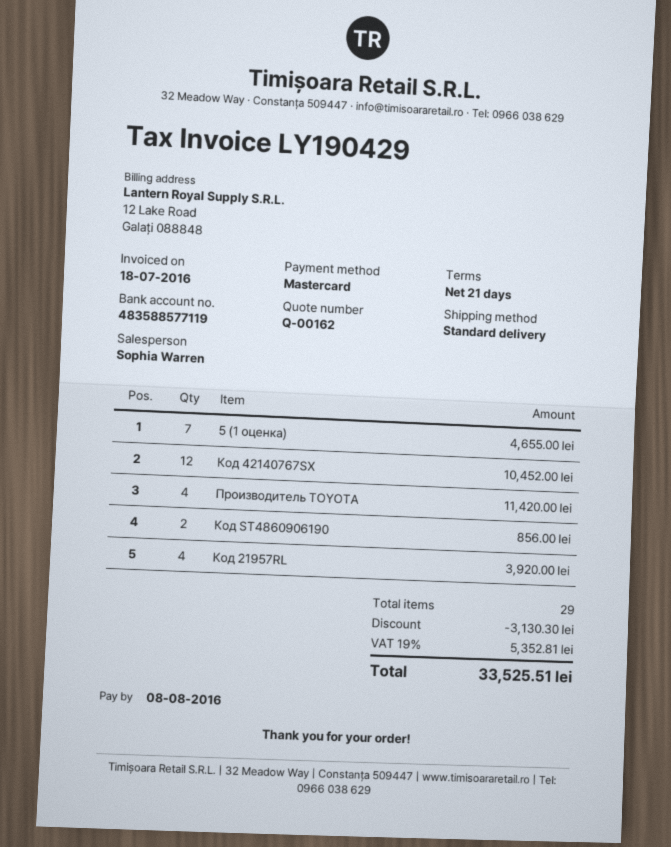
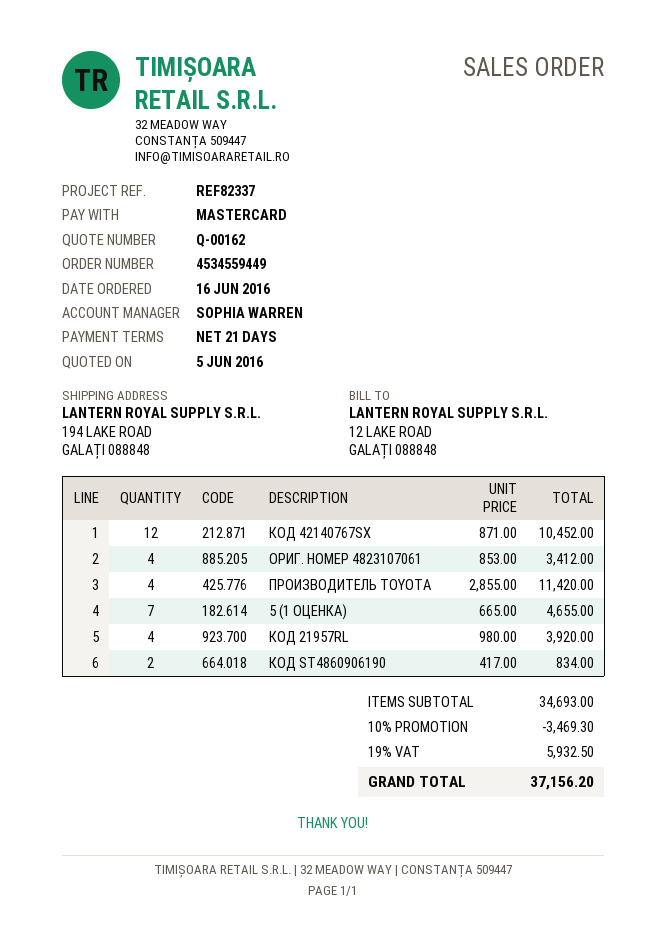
Код ST4860906190: 2 for 856.00 -> 2 for 834.00
ОРИГ. НОМЕР 4823107061: none -> 4 for 3412.00
discount: 3130.30 -> 3469.30
tax: 19% = 5352.81 -> 19% = 5932.50
total: 33525.51 -> 37156.20

